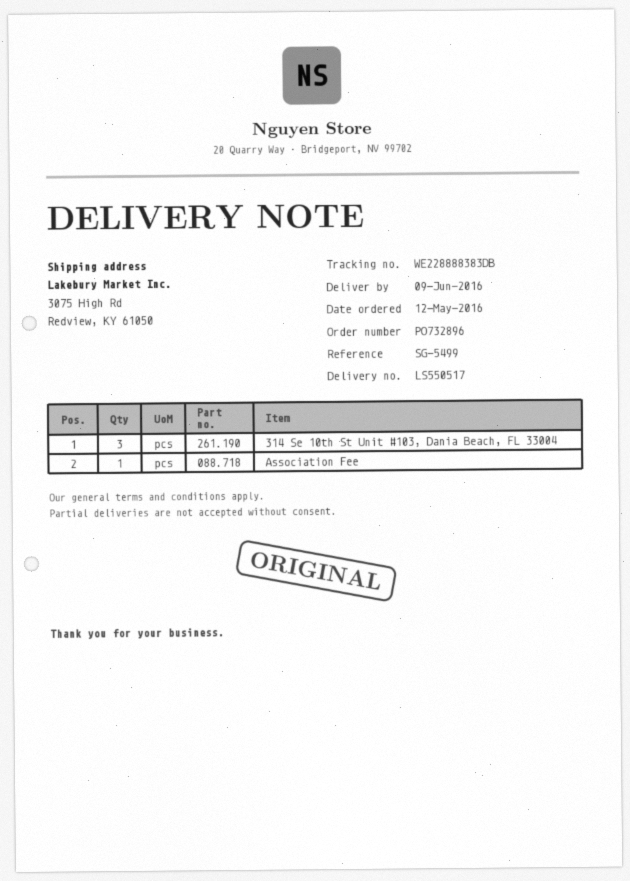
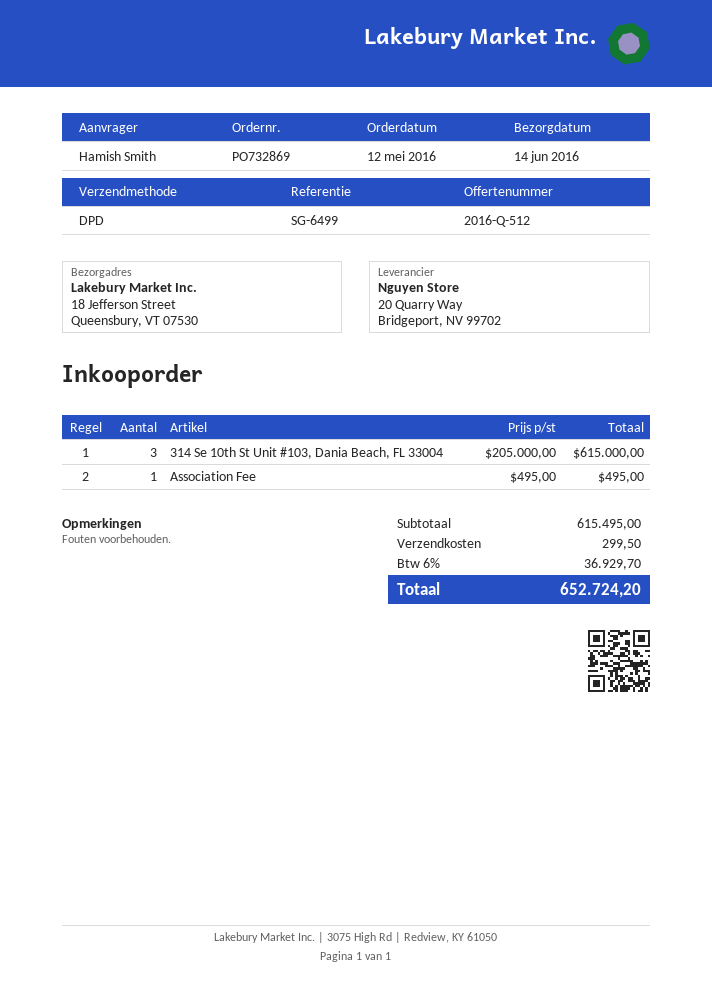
order number: PO732896 -> PO732869
delivery date: 2016-06-09 -> 2016-06-14
reference: SG-5499 -> SG-6499
ship to: 3075 High Rd, Redview, KY 61050 -> 18 Jefferson Street, Queensbury, VT 07530

